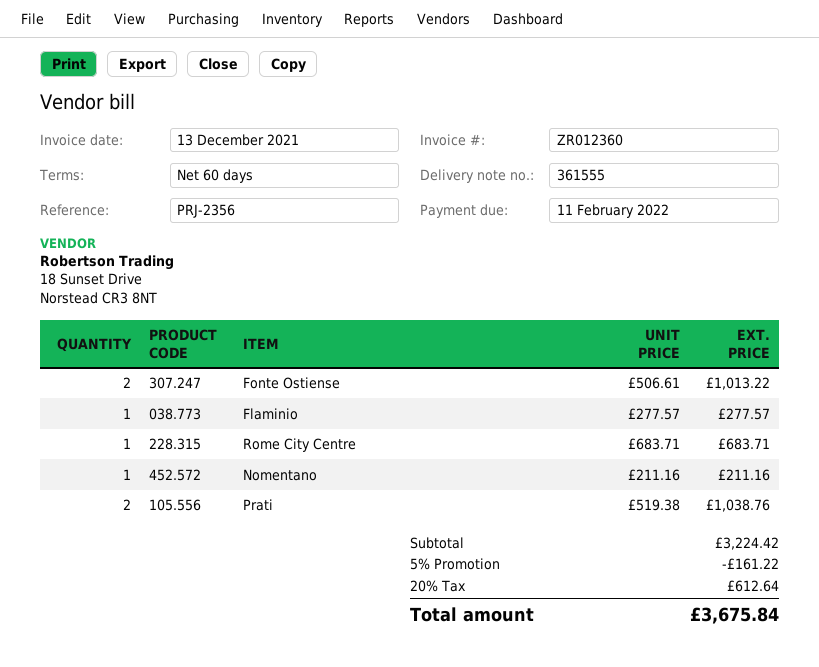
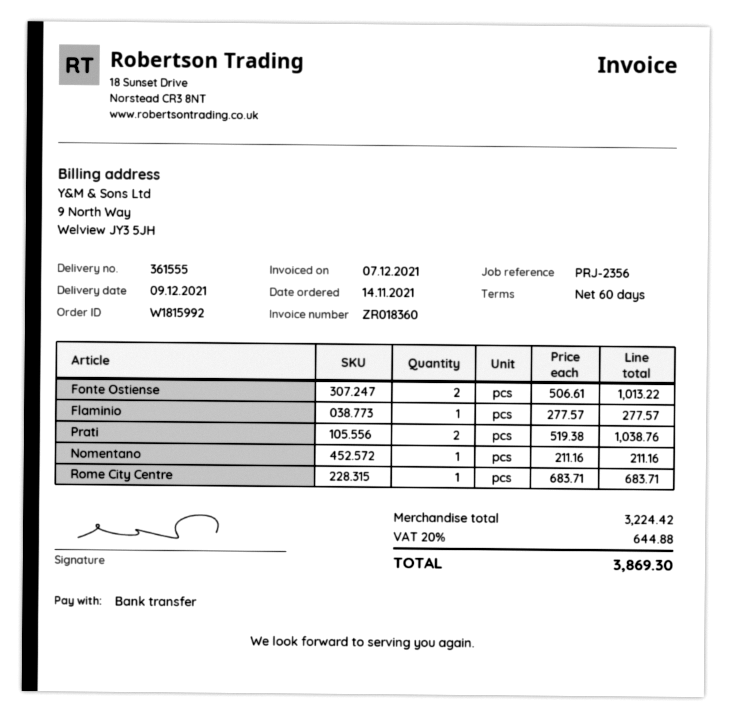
invoice number: ZR012360 -> ZR018360
invoice date: 2021-12-13 -> 2021-12-07
discount: 5% = 161.22 -> none
tax: 20% = 612.64 -> 20% = 644.88
total: 3675.84 -> 3869.30

